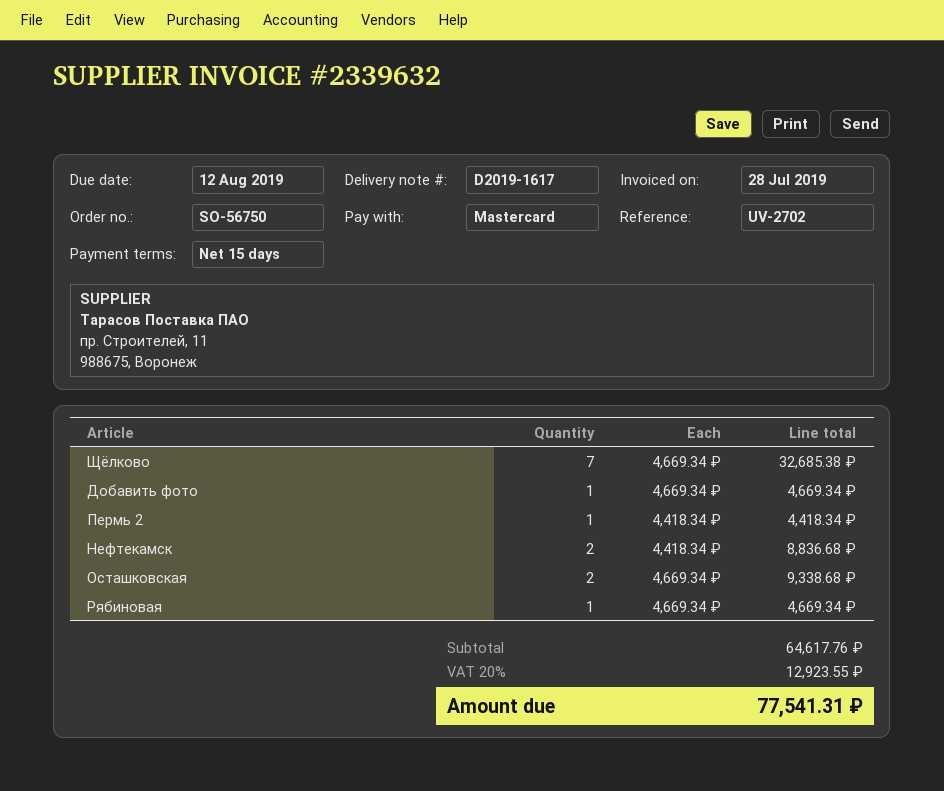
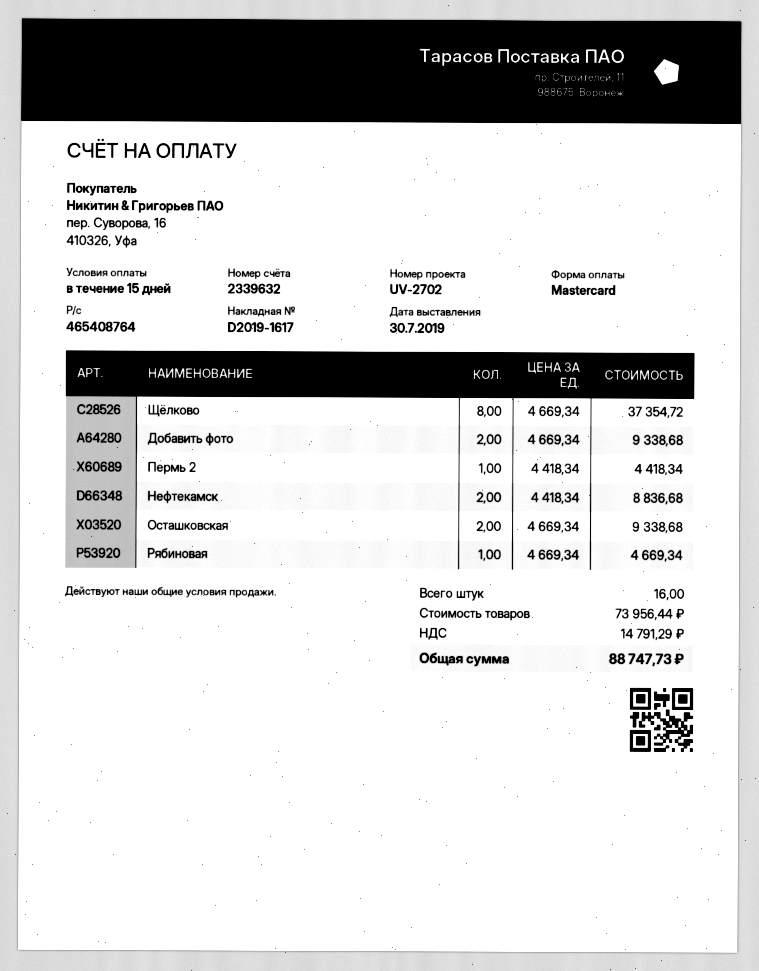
invoice date: 2019-07-28 -> 2019-07-30
Щёлково: 7 x 4669.34 = 32685.38 -> 8 x 4669.34 = 37354.72
Добавить фото: 1 x 4669.34 = 4669.34 -> 2 x 4669.34 = 9338.68
subtotal: 64617.76 -> 73956.44
tax: 12923.55 -> 14791.29
total: 77541.31 -> 88747.73

